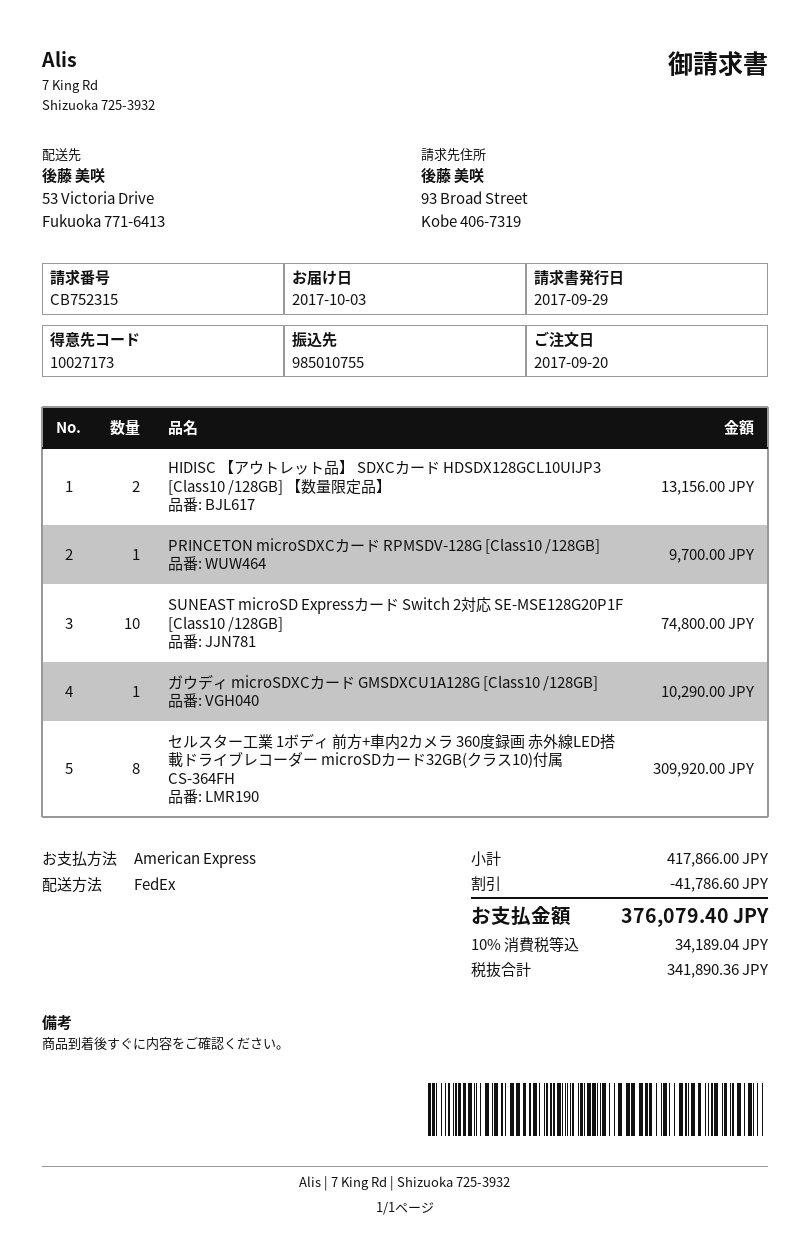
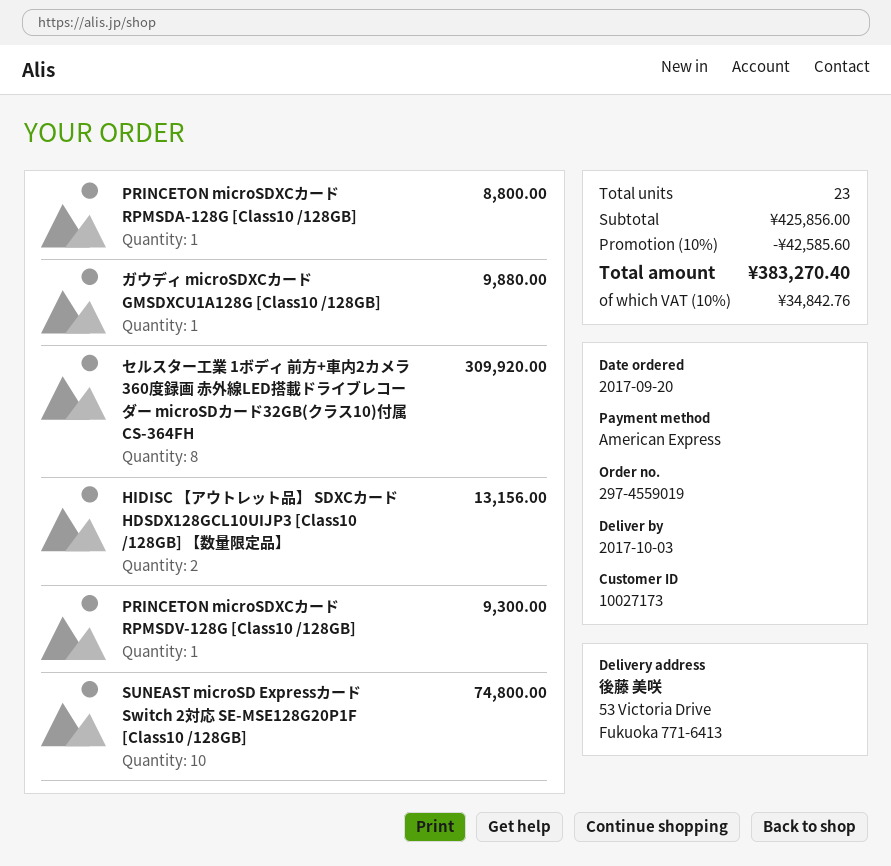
PRINCETON microSDXCカード RPMSDV-128G [Class10 /128GB]: 1 for 9700.00 -> 1 for 9300.00
ガウディ microSDXCカード GMSDXCU1A128G [Class10 /128GB]: 1 for 10290.00 -> 1 for 9880.00
PRINCETON microSDXCカード RPMSDA-128G [Class10 /128GB]: none -> 1 for 8800.00
subtotal: 417866.00 -> 425856.00
discount: 41786.60 -> 42585.60
tax: 10% = 34189.04 -> 10% = 34842.76
total: 376079.40 -> 383270.40

